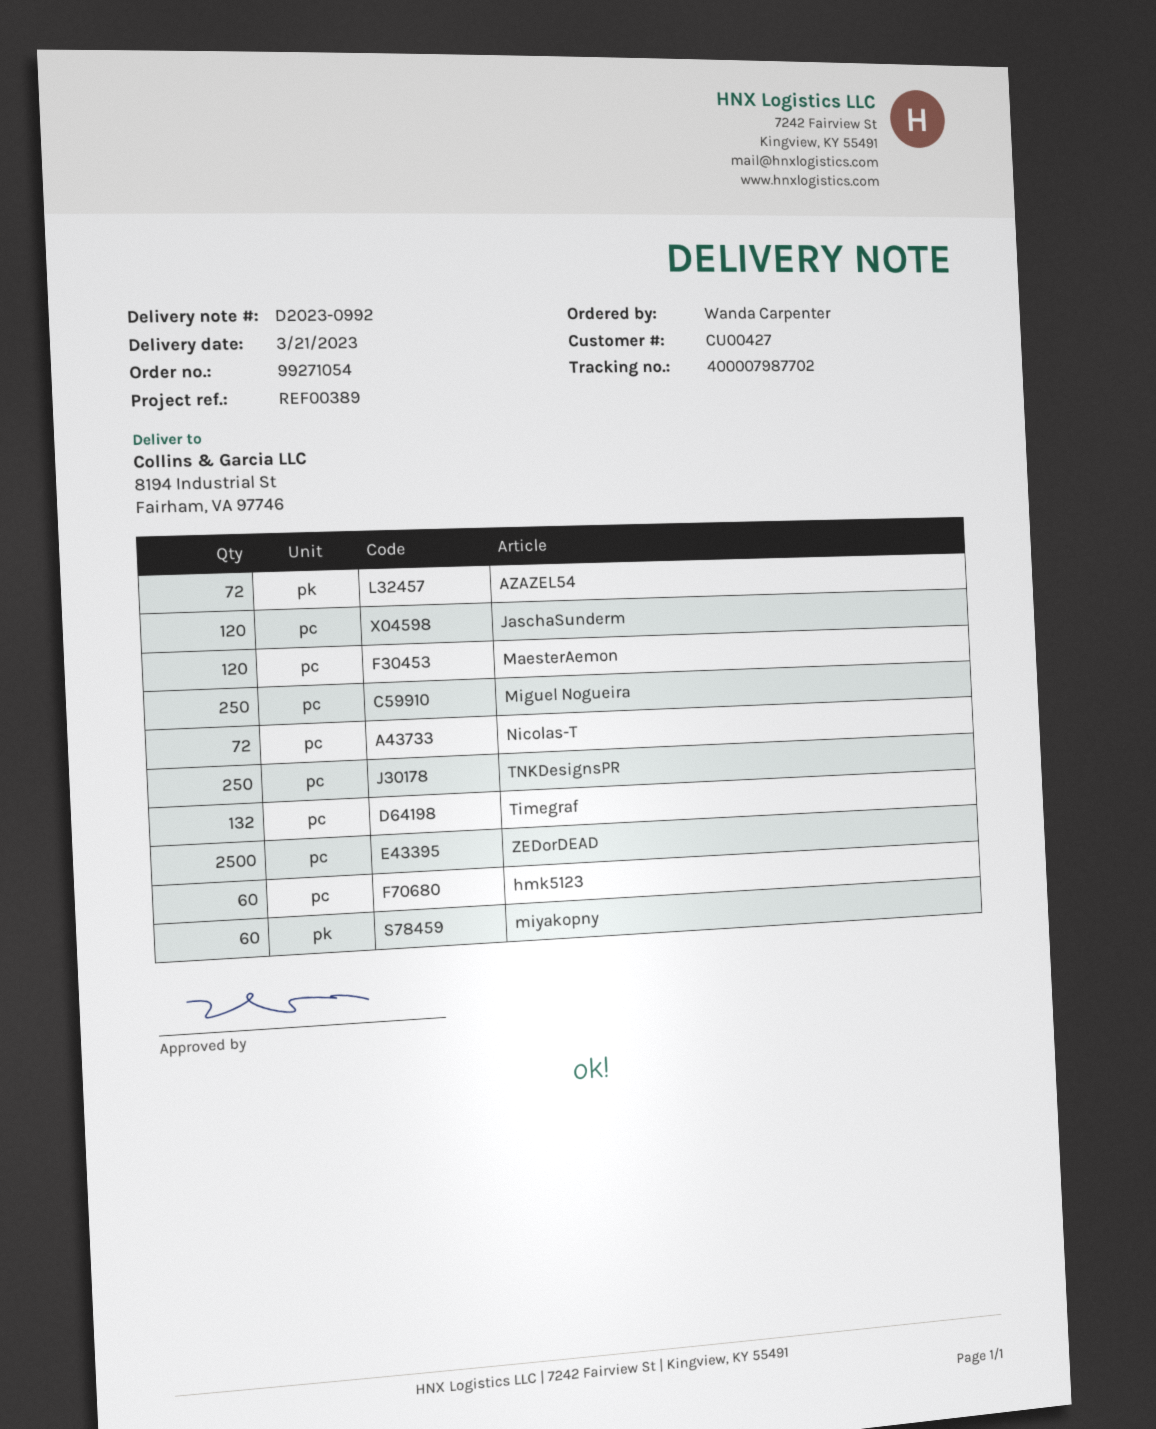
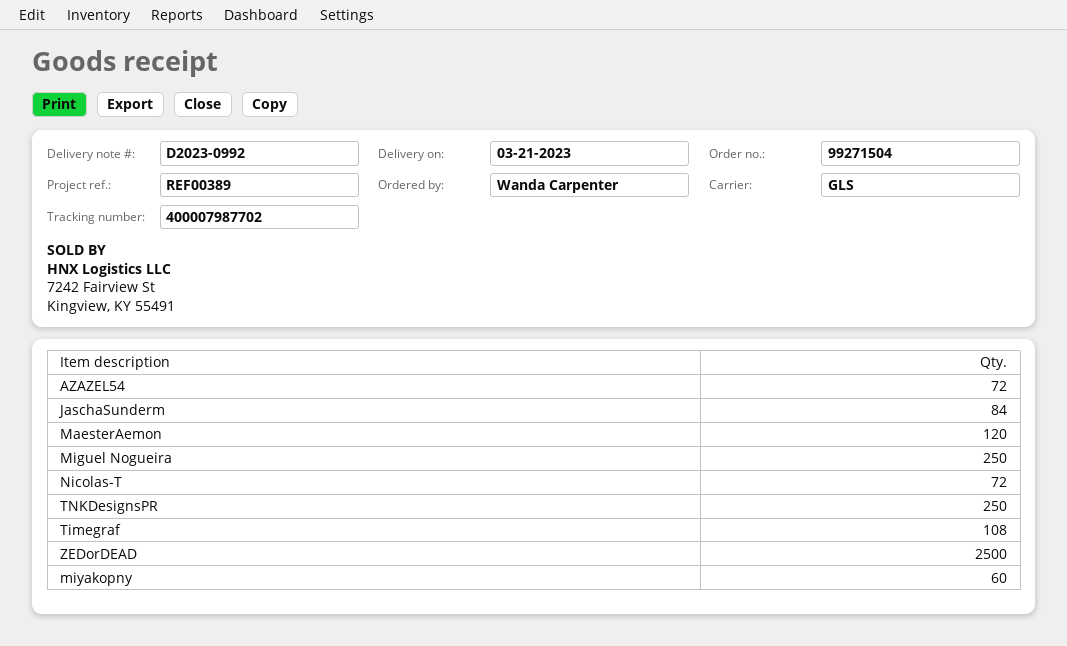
order number: 99271054 -> 99271504
JaschaSunderm: 120 -> 84
Timegraf: 132 -> 108
hmk5123: 60 -> none

